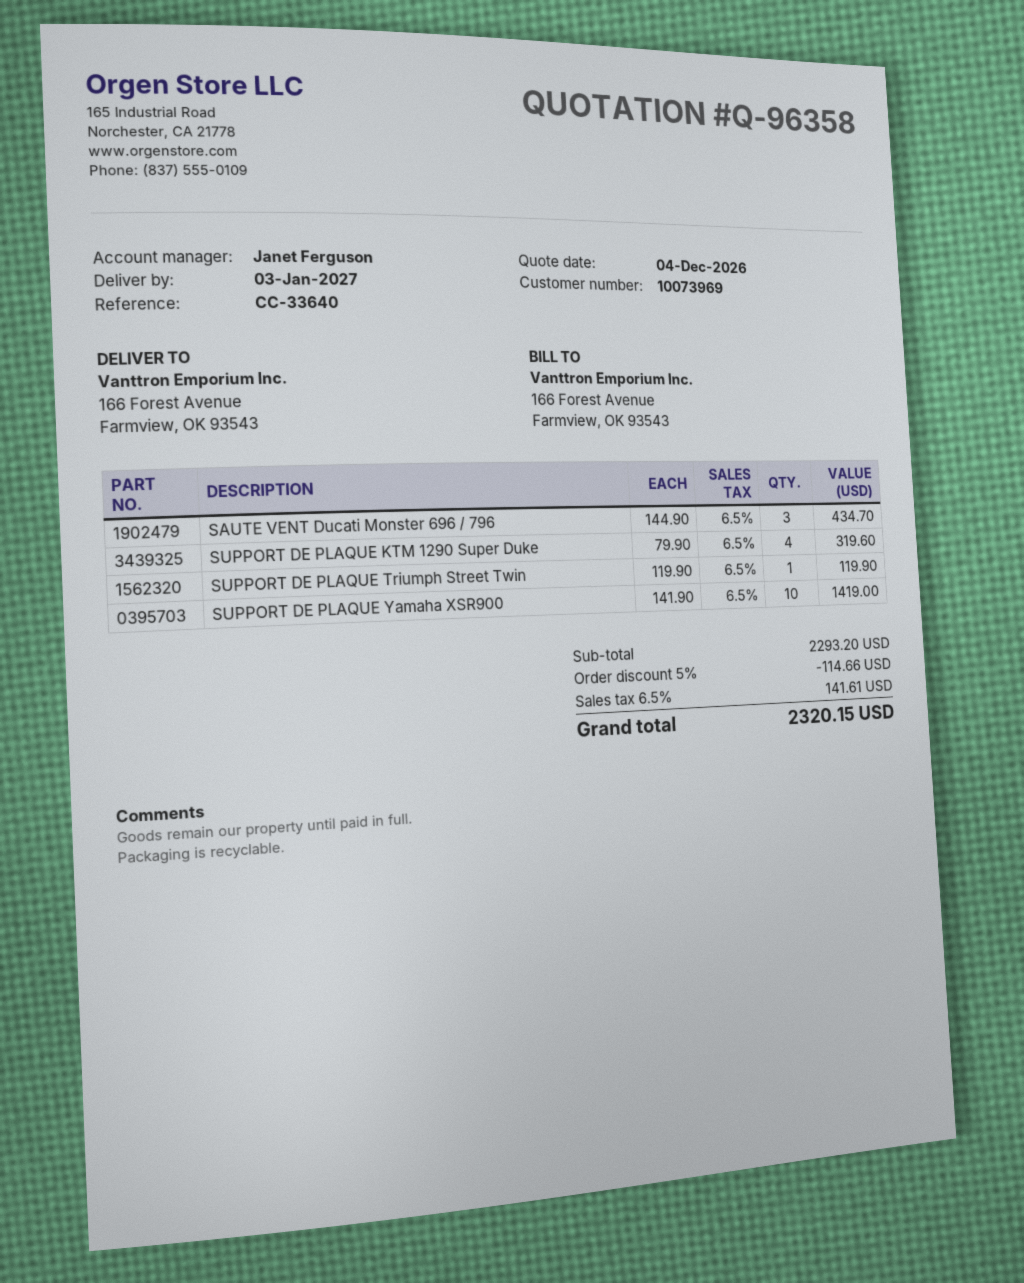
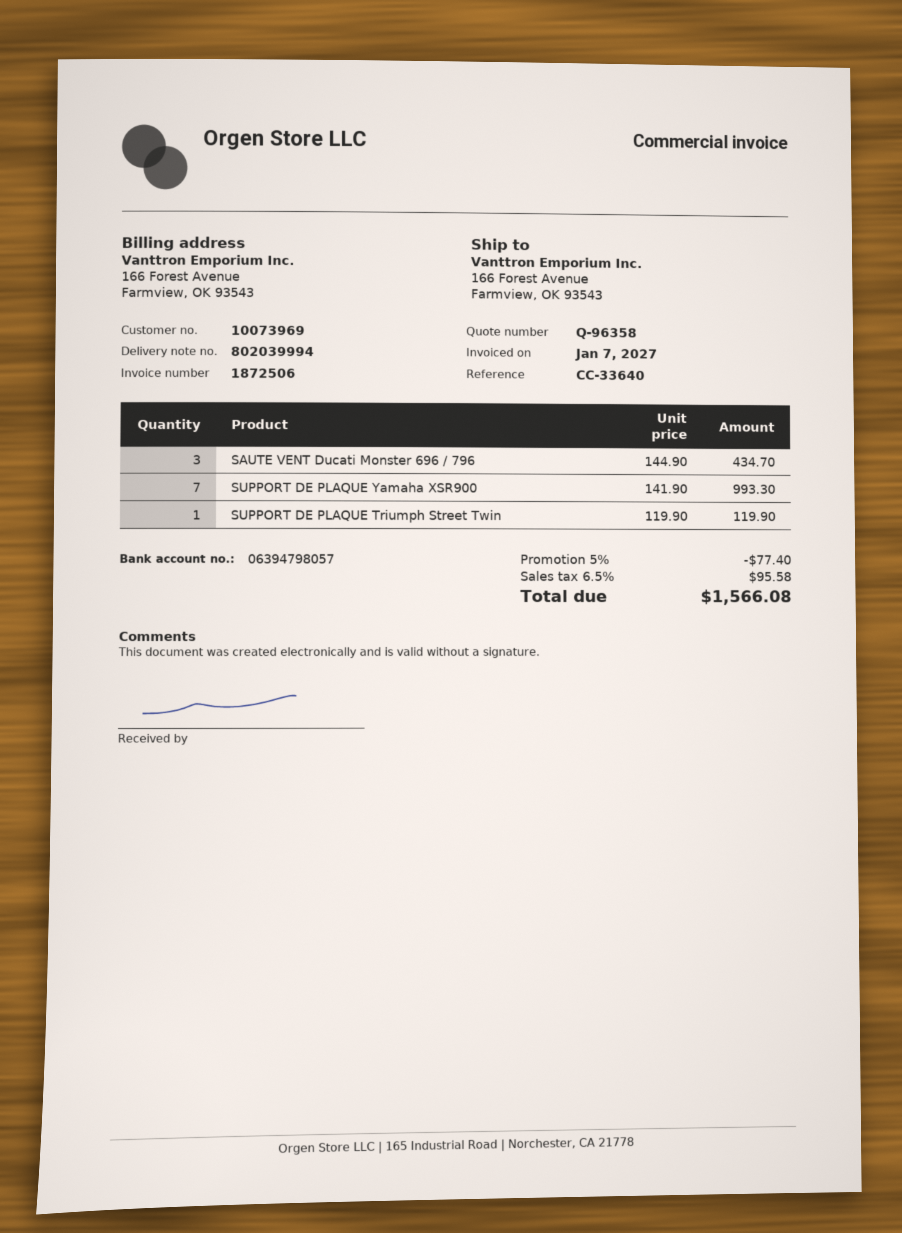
SUPPORT DE PLAQUE KTM 1290 Super Duke: 4 x 79.90 = 319.60 -> none
SUPPORT DE PLAQUE Yamaha XSR900: 10 x 141.90 = 1419.00 -> 7 x 141.90 = 993.30
discount: 5% = 114.66 -> 5% = 77.40
tax: 6.5% = 141.61 -> 6.5% = 95.58
total: 2320.15 -> 1566.08

